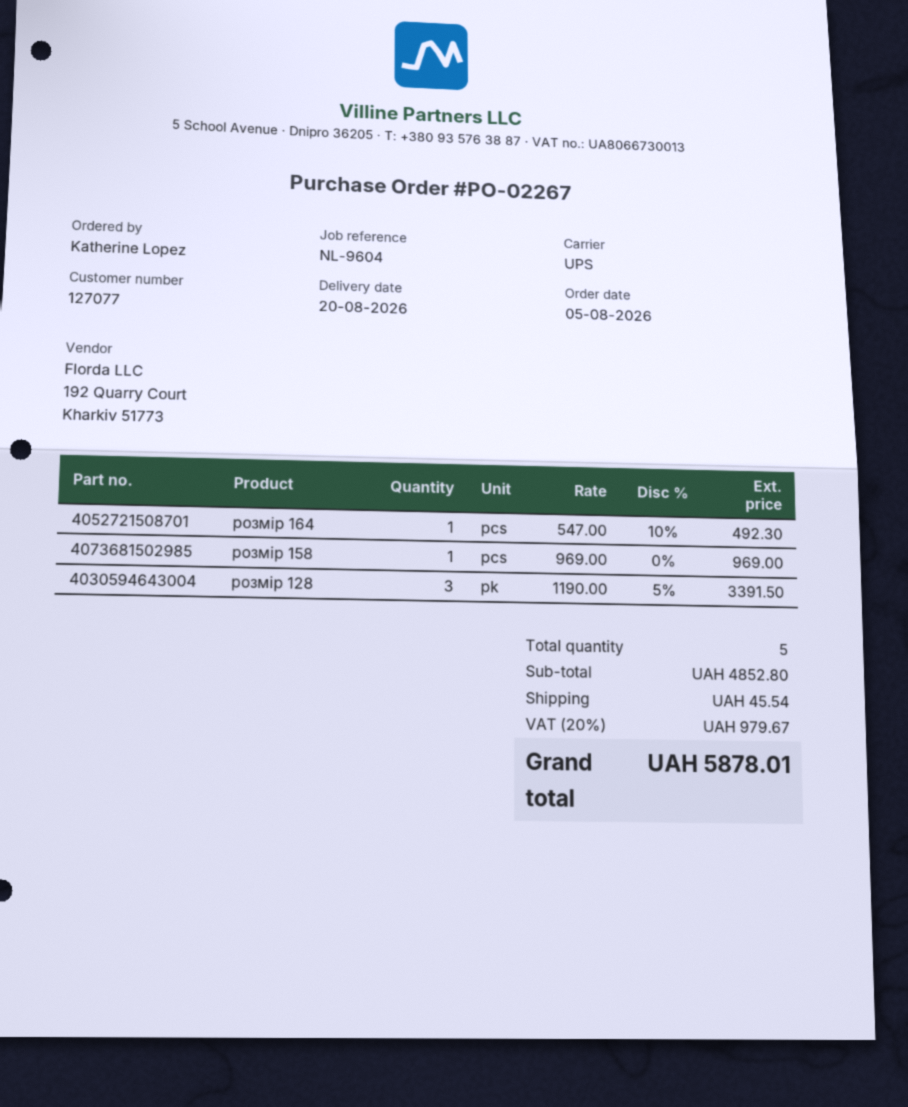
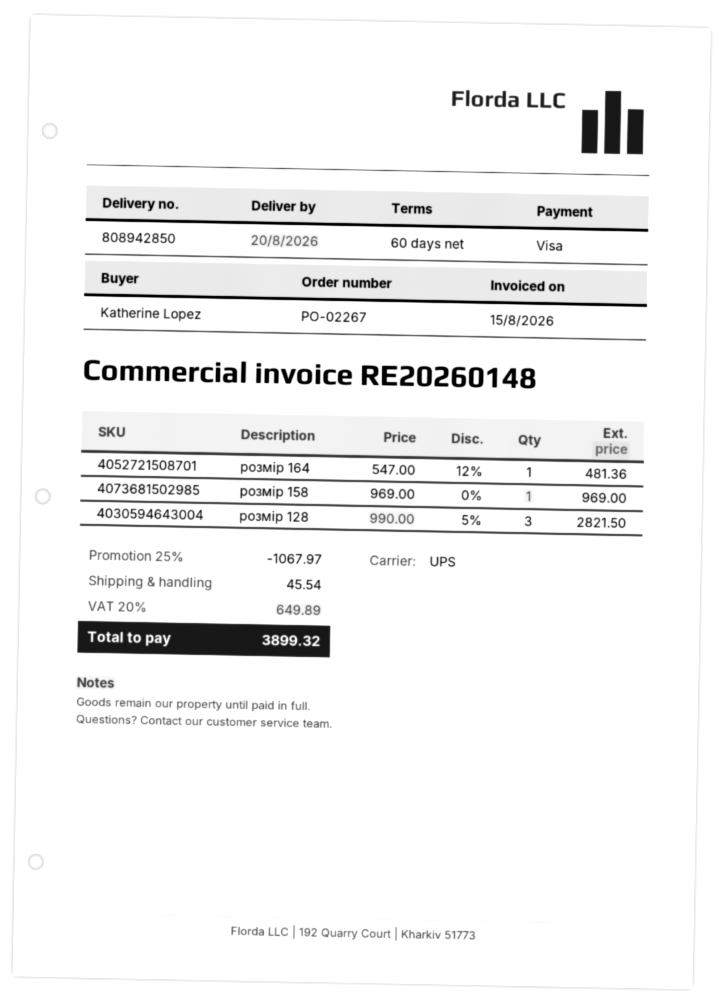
розмір 164: 1 x 547.00 - 10% = 492.30 -> 1 x 547.00 - 12% = 481.36
розмір 128: 3 x 1190.00 - 5% = 3391.50 -> 3 x 990.00 - 5% = 2821.50
discount: none -> 25% = 1067.97
tax: 20% = 979.67 -> 20% = 649.89
total: 5878.01 -> 3899.32

